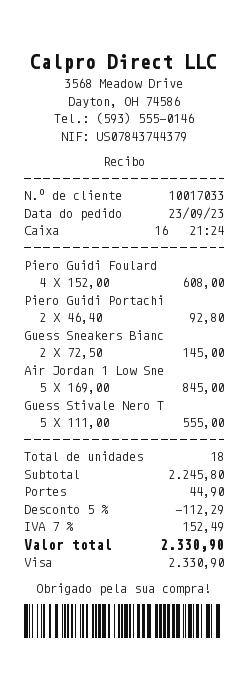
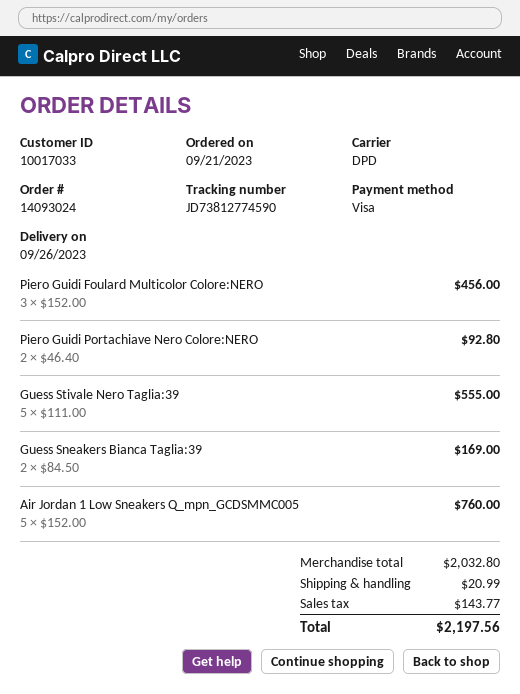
order date: 2023-09-23 -> 2023-09-21
Piero Guidi Foulard: 4 x 152.00 = 608.00 -> 3 x 152.00 = 456.00
Guess Sneakers Bianc: 2 x 72.50 = 145.00 -> 2 x 84.50 = 169.00
Air Jordan 1 Low Sne: 5 x 169.00 = 845.00 -> 5 x 152.00 = 760.00
subtotal: 2245.80 -> 2032.80
discount: 5% = 112.29 -> none
shipping: 44.90 -> 20.99
tax: 152.49 -> 143.77
total: 2330.90 -> 2197.56

